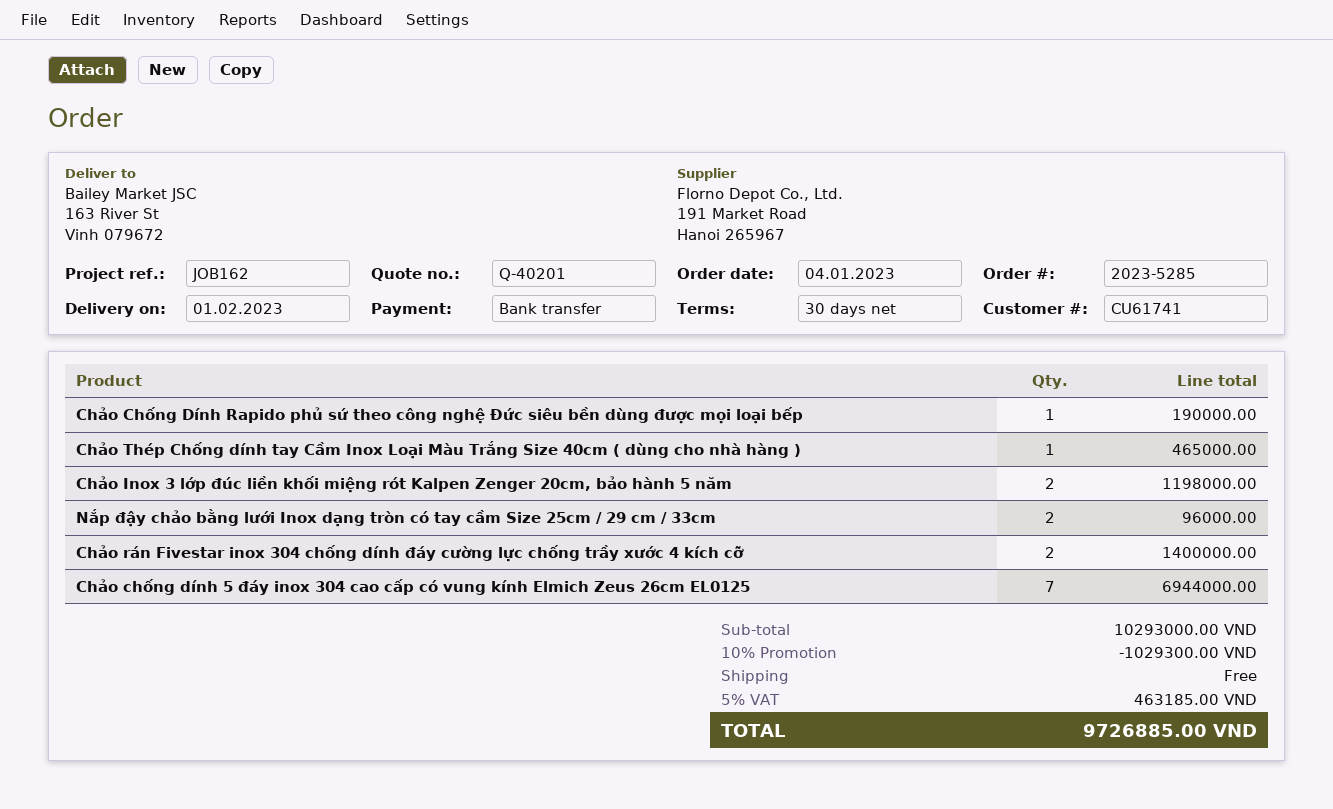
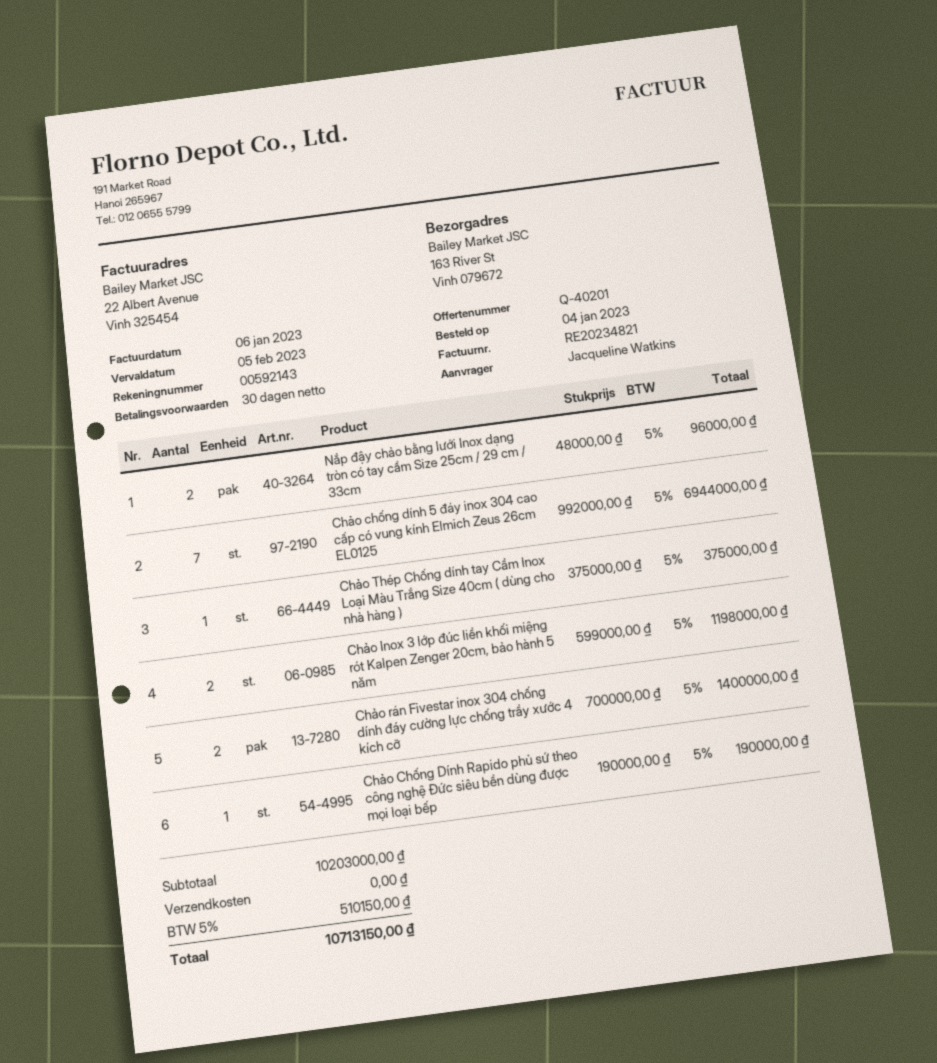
Chảo Thép Chống dính tay Cầm Inox Loại Màu Trắng Size 40cm ( dùng cho nhà hàng ): 1 for 465000.00 -> 1 for 375000.00
subtotal: 10293000.00 -> 10203000.00
discount: 10% = 1029300.00 -> none
tax: 5% = 463185.00 -> 5% = 510150.00
total: 9726885.00 -> 10713150.00

